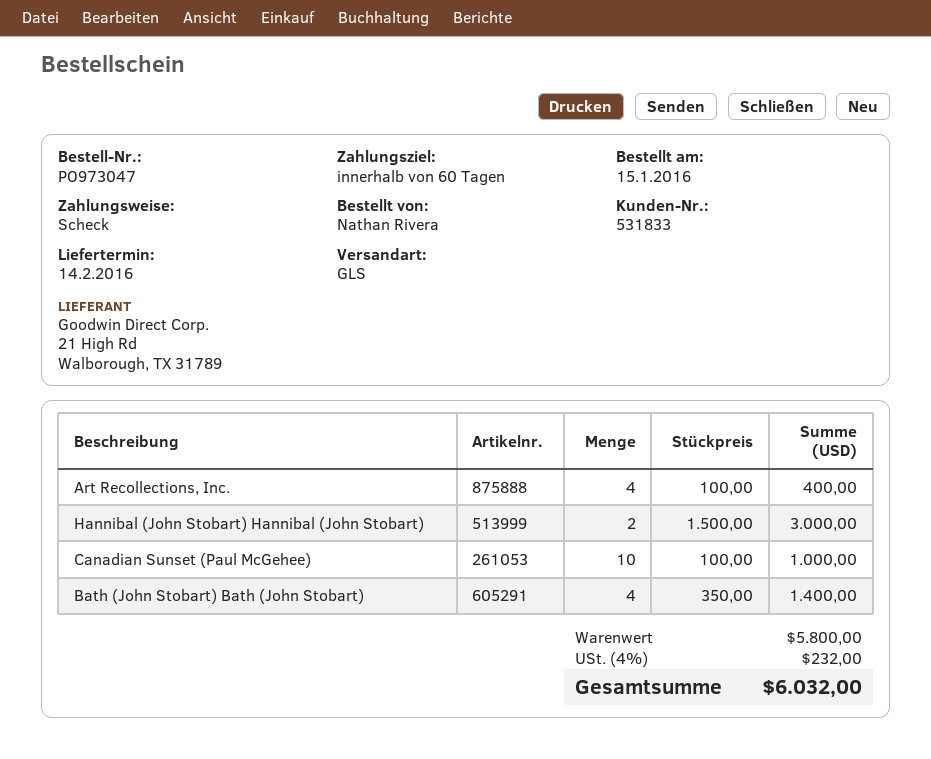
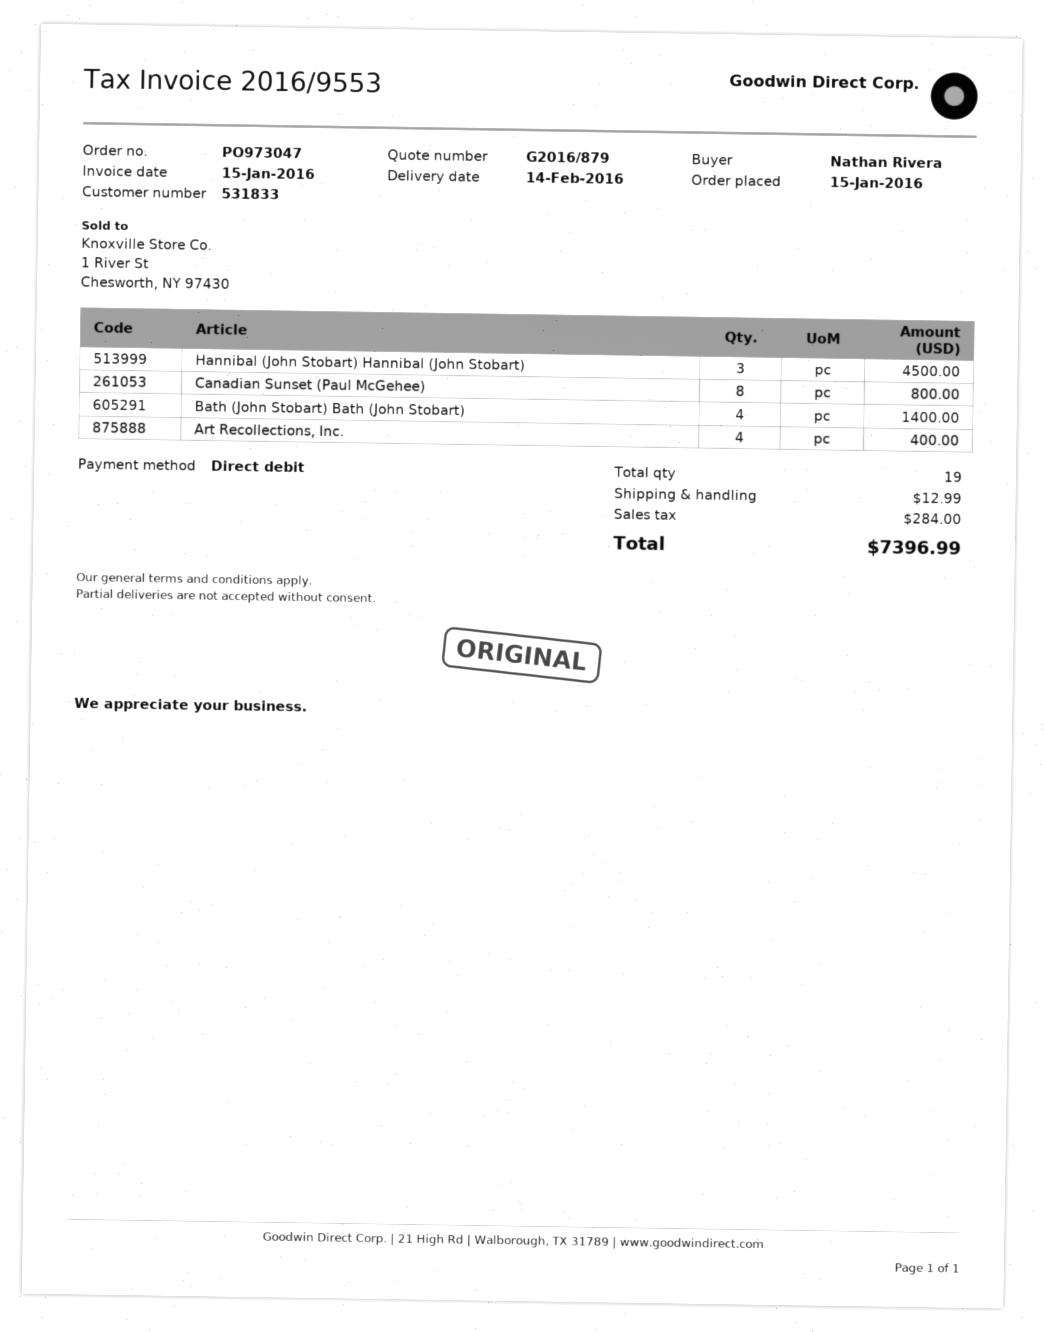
payment method: cheque -> direct debit
Hannibal (John Stobart) Hannibal (John Stobart): 2 for 3000.00 -> 3 for 4500.00
Canadian Sunset (Paul McGehee): 10 for 1000.00 -> 8 for 800.00
shipping: none -> 12.99
tax: 232.00 -> 284.00
total: 6032.00 -> 7396.99

